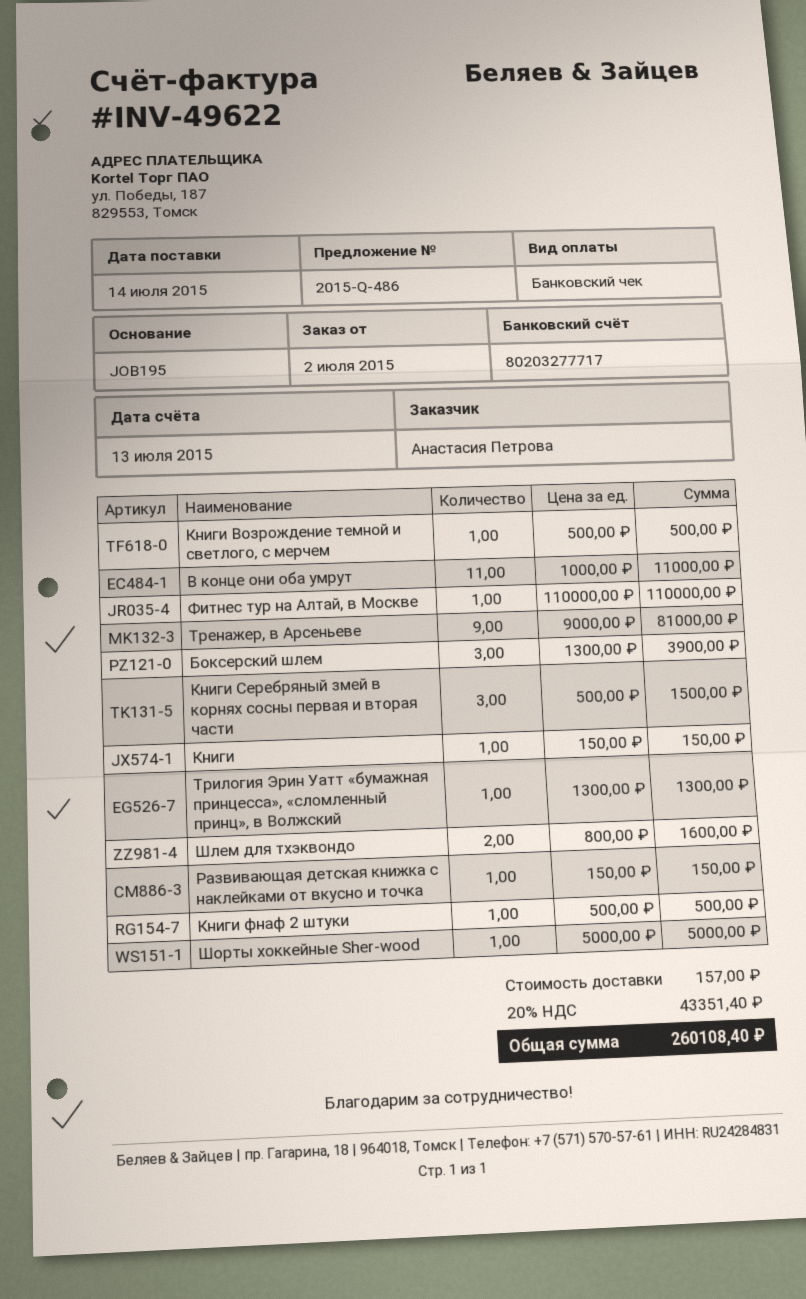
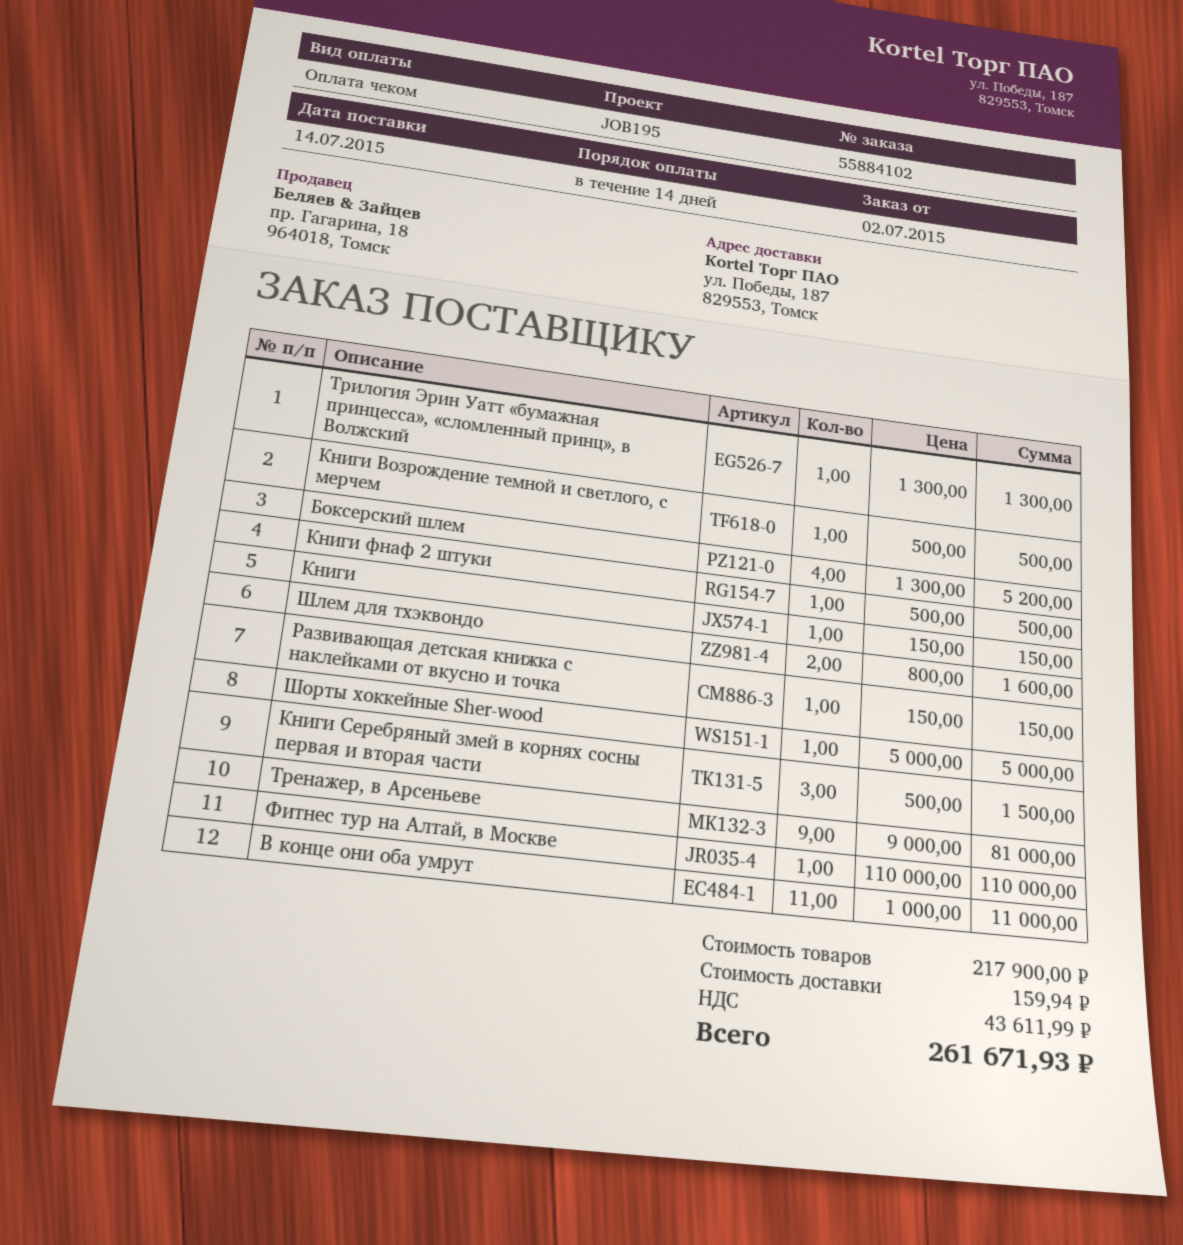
Боксерский шлем: 3 x 1300.00 = 3900.00 -> 4 x 1300.00 = 5200.00
shipping: 157.00 -> 159.94
tax: 43351.40 -> 43611.99
total: 260108.40 -> 261671.93

